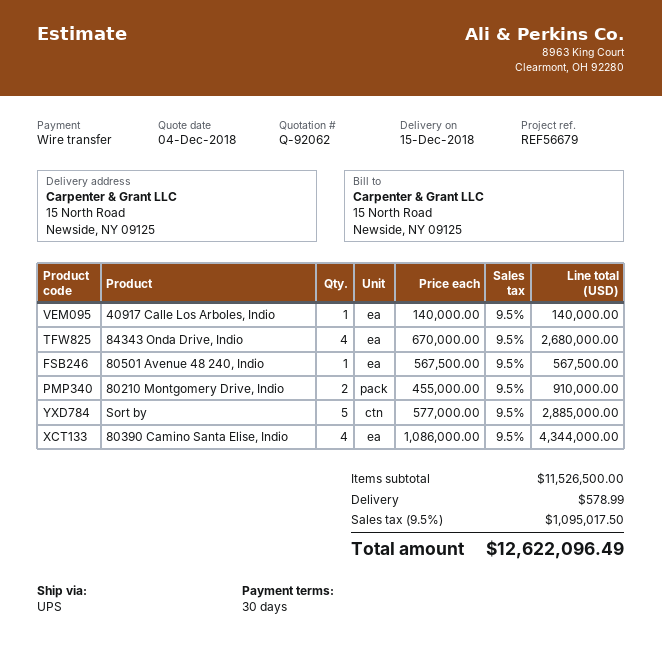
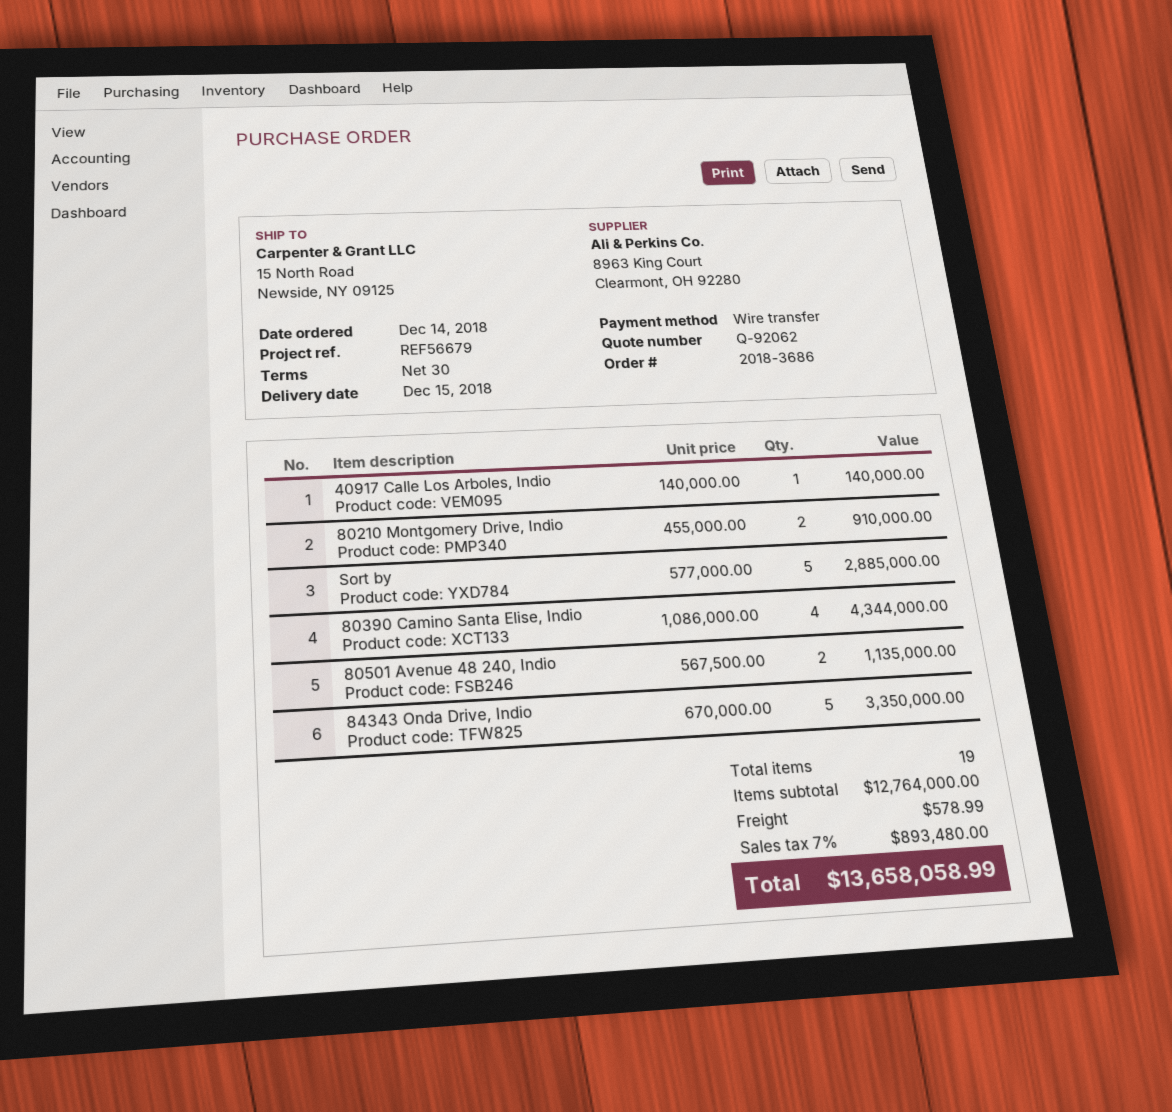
84343 Onda Drive, Indio: 4 x 670000.00 = 2680000.00 -> 5 x 670000.00 = 3350000.00
80501 Avenue 48 240, Indio: 1 x 567500.00 = 567500.00 -> 2 x 567500.00 = 1135000.00
subtotal: 11526500.00 -> 12764000.00
tax: 9.5% = 1095017.50 -> 7% = 893480.00
total: 12622096.49 -> 13658058.99

